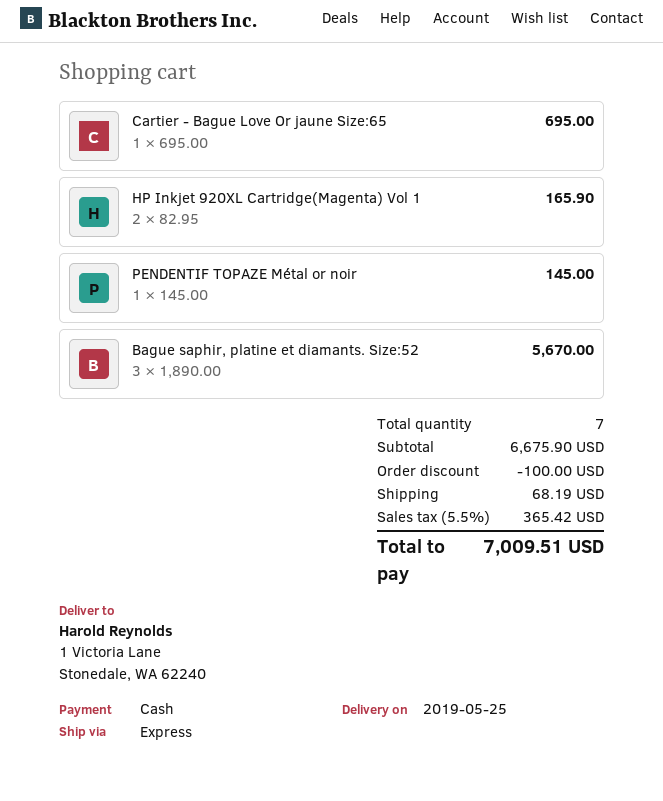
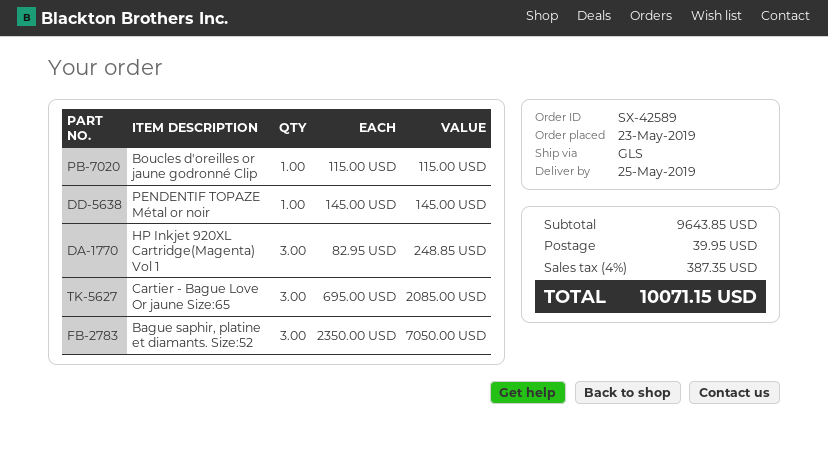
shipping method: express -> GLS
Cartier - Bague Love Or jaune Size:65: 1 x 695.00 = 695.00 -> 3 x 695.00 = 2085.00
HP Inkjet 920XL Cartridge(Magenta) Vol 1: 2 x 82.95 = 165.90 -> 3 x 82.95 = 248.85
Bague saphir, platine et diamants. Size:52: 3 x 1890.00 = 5670.00 -> 3 x 2350.00 = 7050.00
Boucles d'oreilles or jaune godronné Clip: none -> 1 x 115.00 = 115.00
subtotal: 6675.90 -> 9643.85
discount: 100.00 -> none
shipping: 68.19 -> 39.95
tax: 5.5% = 365.42 -> 4% = 387.35
total: 7009.51 -> 10071.15

